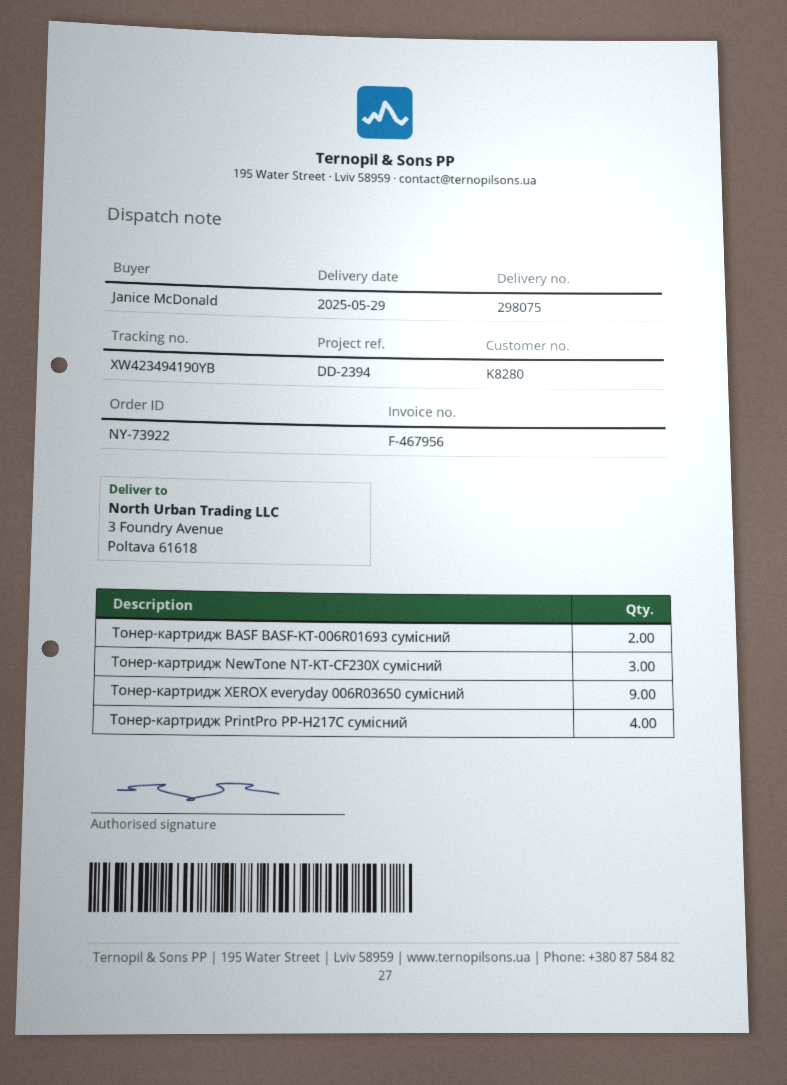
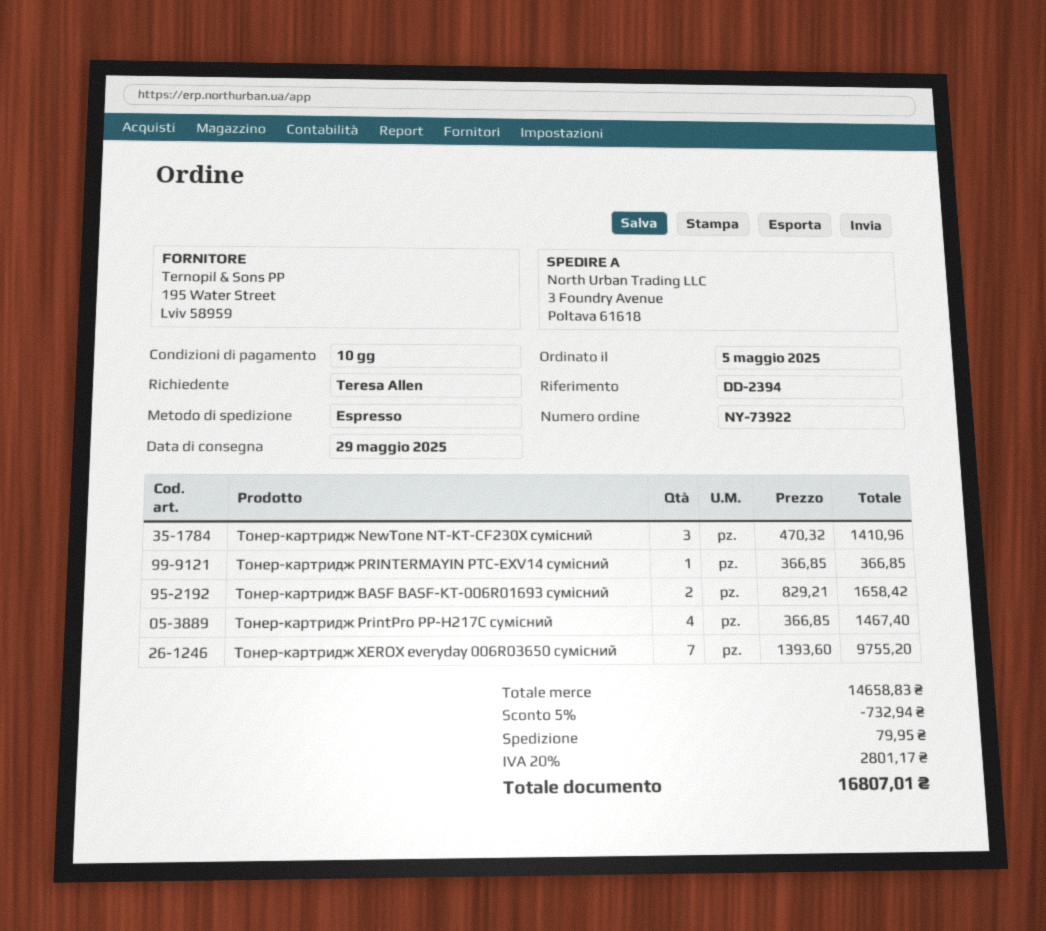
ordered by: Janice McDonald -> Teresa Allen
Тонер-картридж XEROX everyday 006R03650 сумісний: 9 -> 7
Тонер-картридж PRINTERMAYIN PTC-EXV14 сумісний: none -> 1

